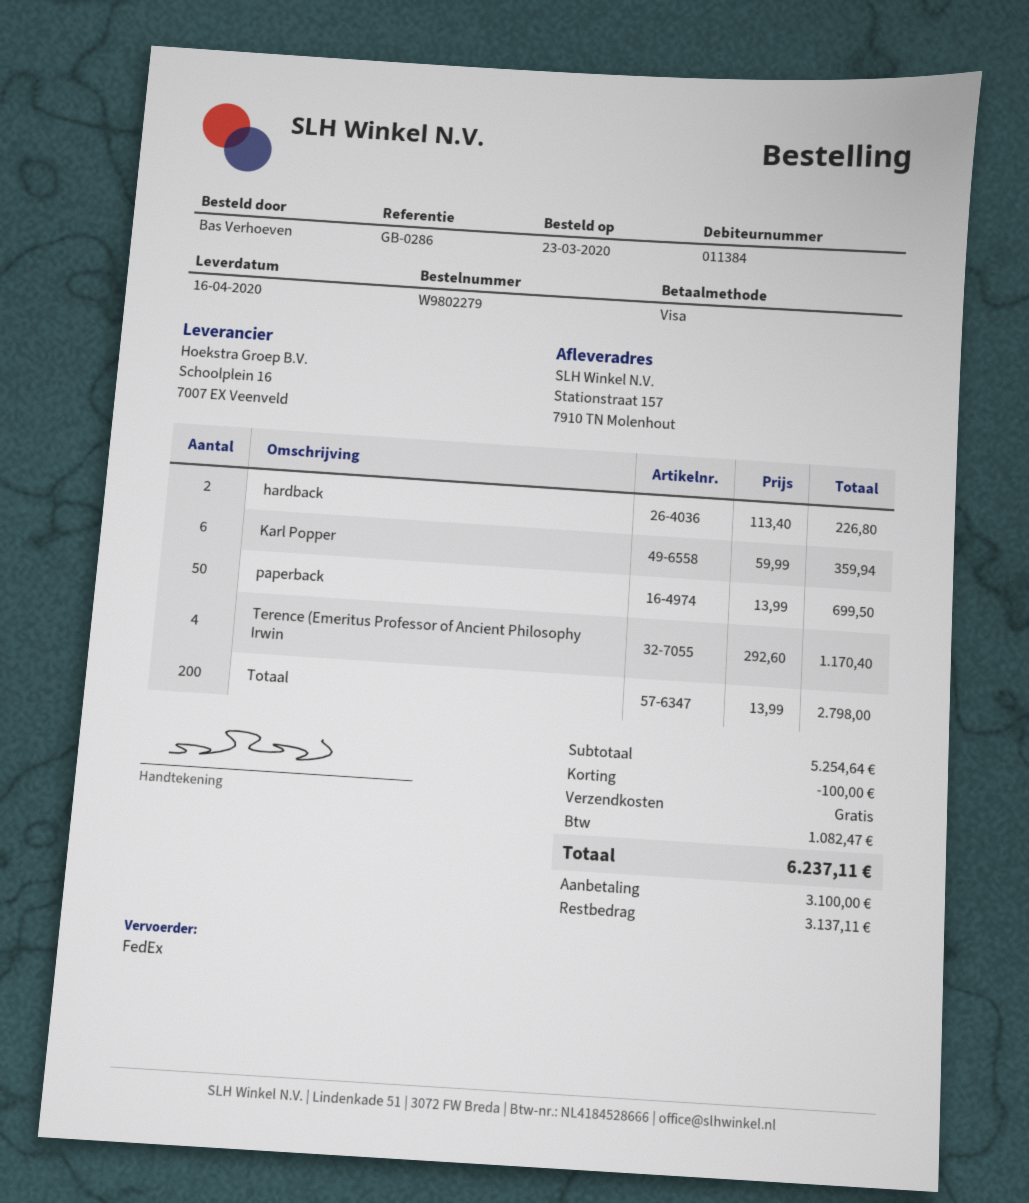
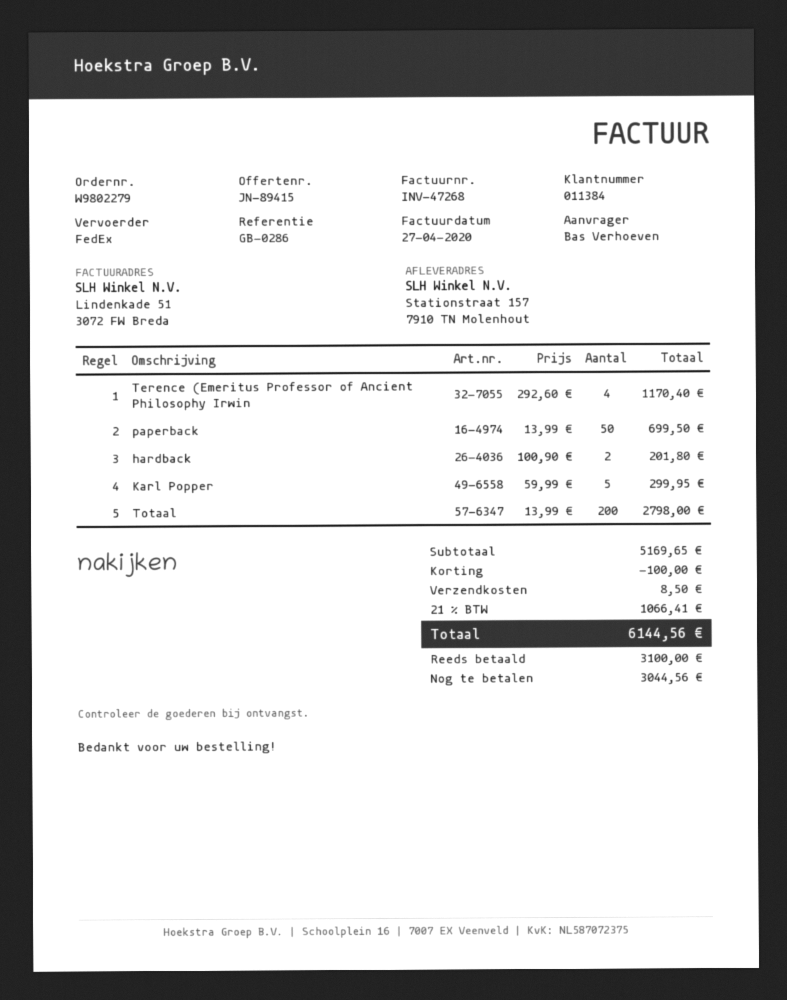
hardback: 2 x 113.40 = 226.80 -> 2 x 100.90 = 201.80
Karl Popper: 6 x 59.99 = 359.94 -> 5 x 59.99 = 299.95
subtotal: 5254.64 -> 5169.65
shipping: 0.00 -> 8.50
tax: 1082.47 -> 1066.41
total: 6237.11 -> 6144.56
balance: 3137.11 -> 3044.56

